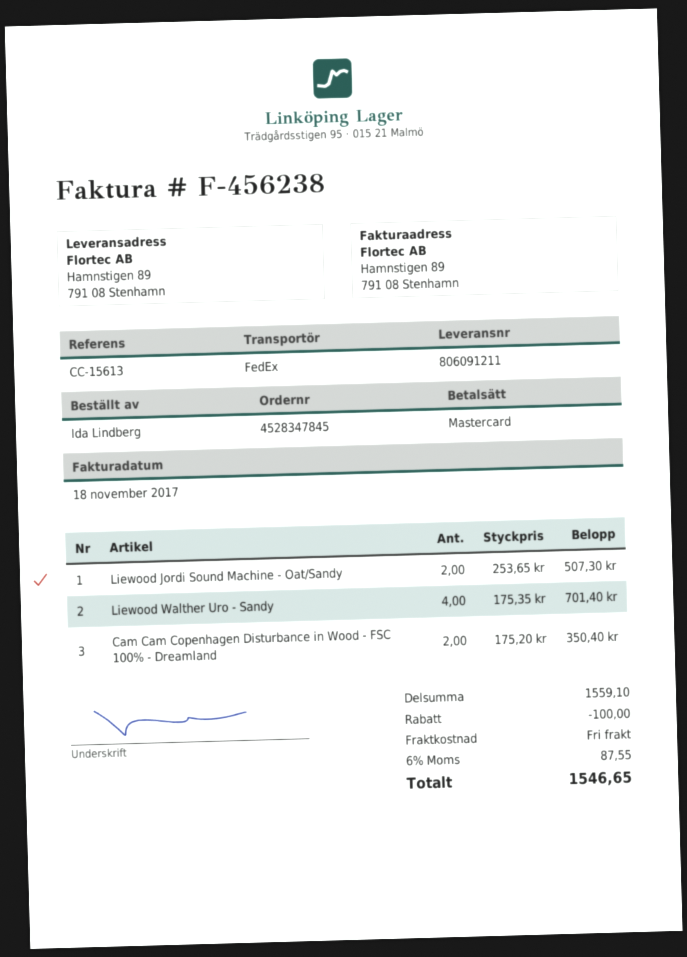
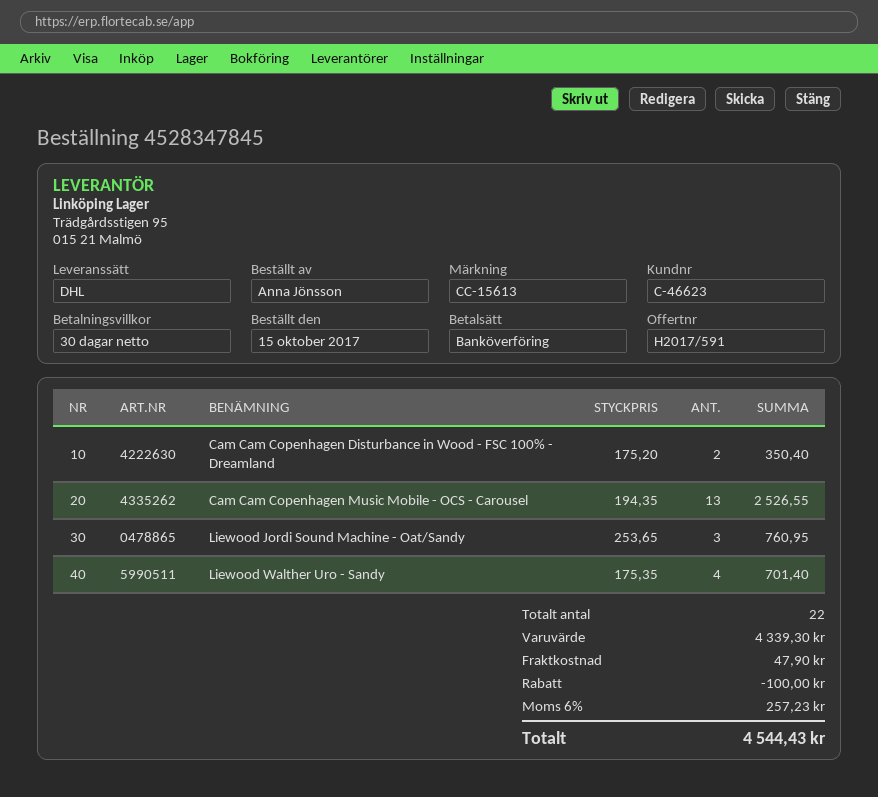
ordered by: Ida Lindberg -> Anna Jönsson
payment method: Mastercard -> bank transfer
shipping method: FedEx -> DHL
Liewood Jordi Sound Machine - Oat/Sandy: 2 x 253.65 = 507.30 -> 3 x 253.65 = 760.95
Cam Cam Copenhagen Music Mobile - OCS - Carousel: none -> 13 x 194.35 = 2526.55
subtotal: 1559.10 -> 4339.30
shipping: 0.00 -> 47.90
tax: 6% = 87.55 -> 6% = 257.23
total: 1546.65 -> 4544.43

